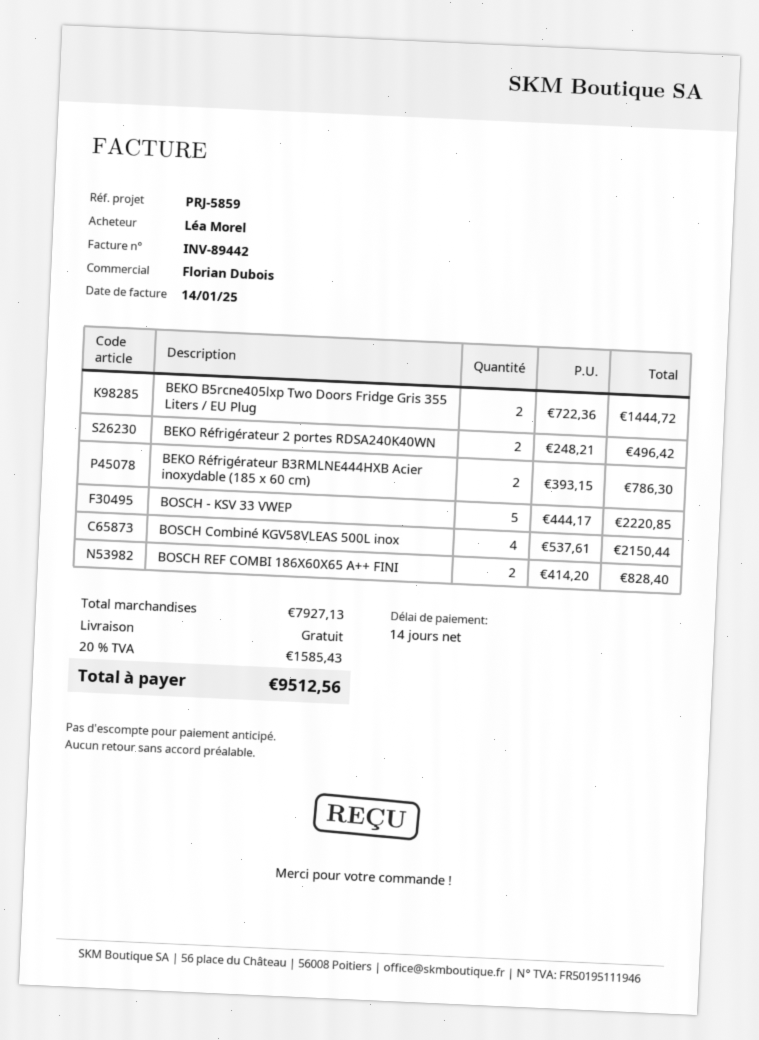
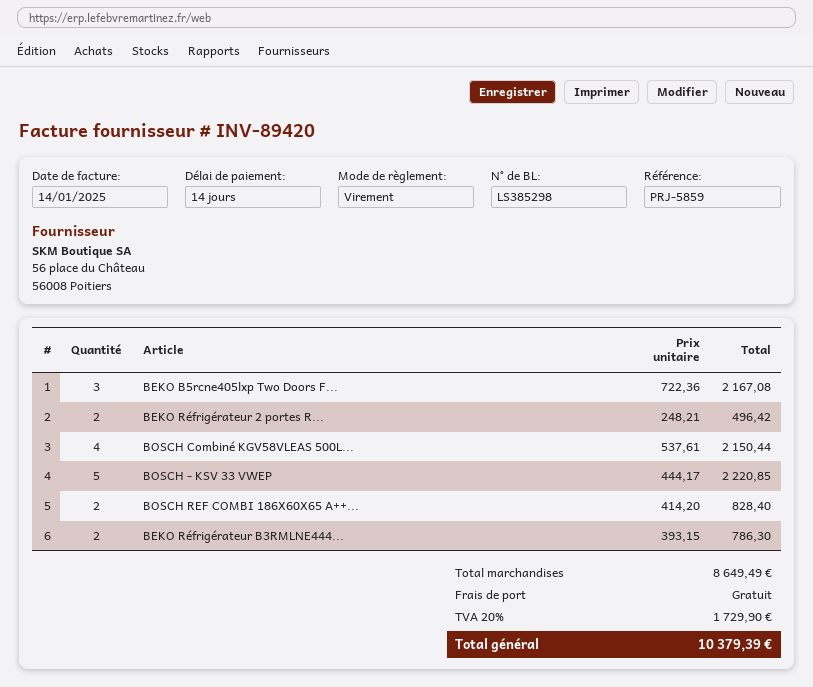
invoice number: INV-89442 -> INV-89420
BEKO B5rcne405lxp Two Doors Fridge Gris 355 Liters / EU Plug: 2 x 722.36 = 1444.72 -> 3 x 722.36 = 2167.08
subtotal: 7927.13 -> 8649.49
tax: 20% = 1585.43 -> 20% = 1729.90
total: 9512.56 -> 10379.39

